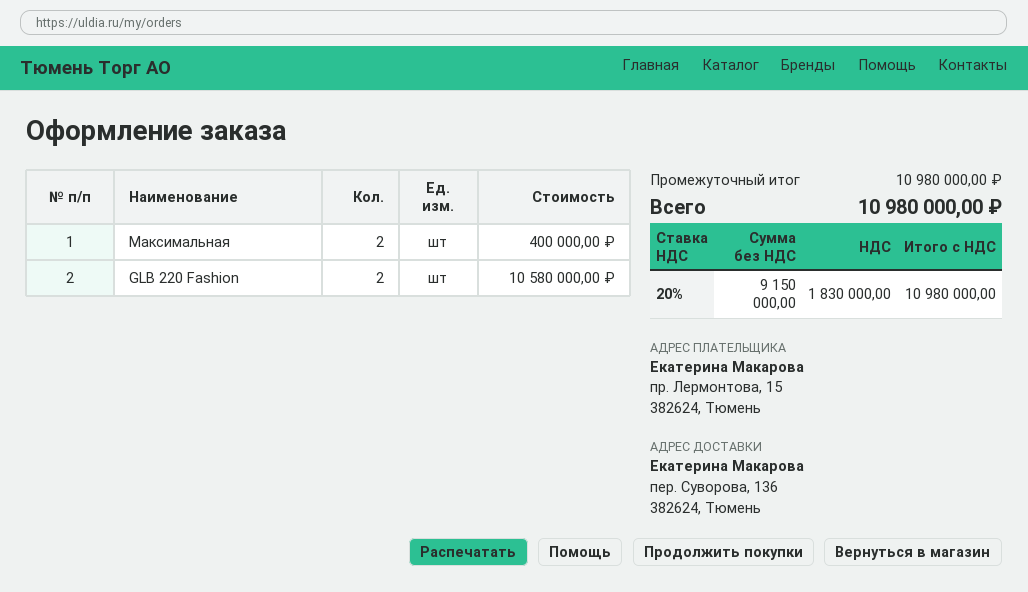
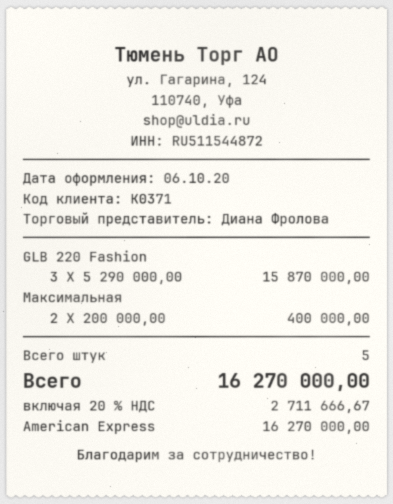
GLB 220 Fashion: 2 for 10580000.00 -> 3 for 15870000.00
tax: 20% = 1830000.00 -> 20% = 2711666.67
total: 10980000.00 -> 16270000.00

